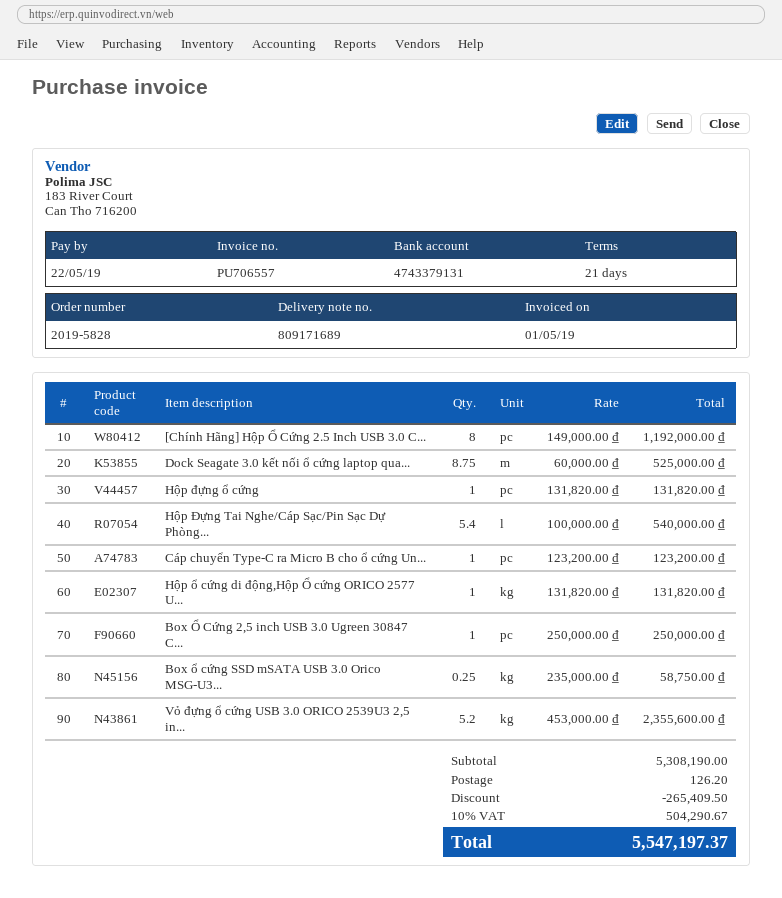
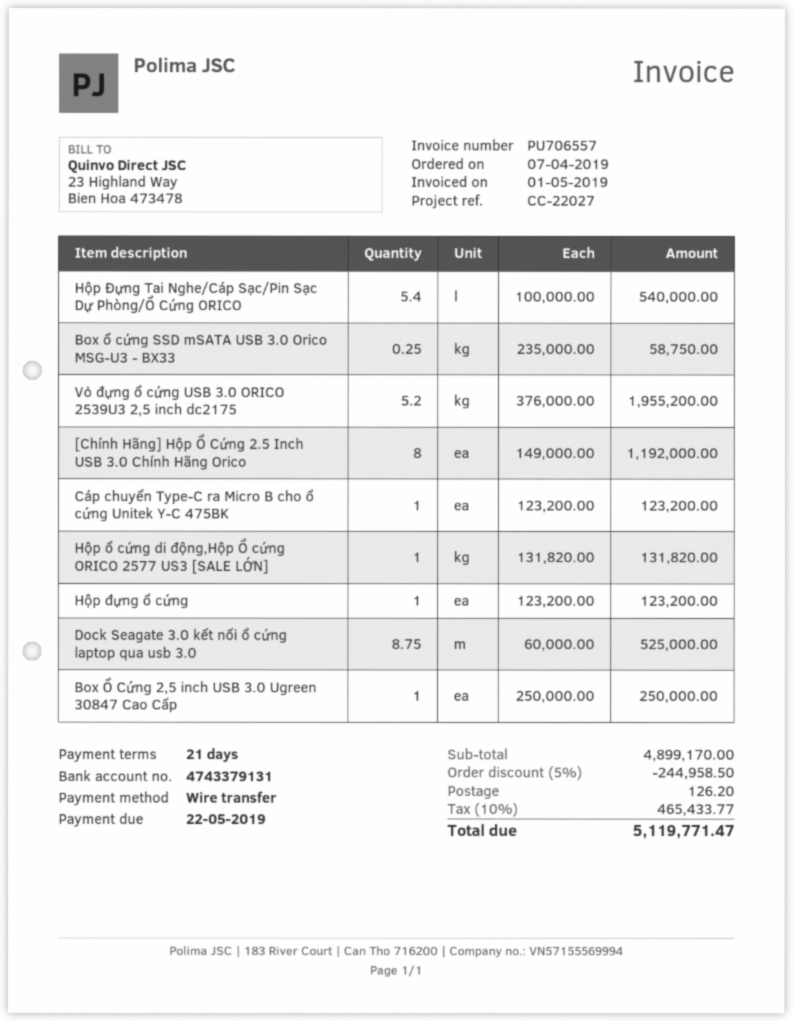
Hộp đựng ổ cứng: 1 x 131820.00 = 131820.00 -> 1 x 123200.00 = 123200.00
Vỏ đựng ổ cứng USB 3.0 ORICO 2539U3 2,5 in...: 5.2 x 453000.00 = 2355600.00 -> 5.2 x 376000.00 = 1955200.00
subtotal: 5308190.00 -> 4899170.00
discount: 265409.50 -> 244958.50
tax: 10% = 504290.67 -> 10% = 465433.77
total: 5547197.37 -> 5119771.47

